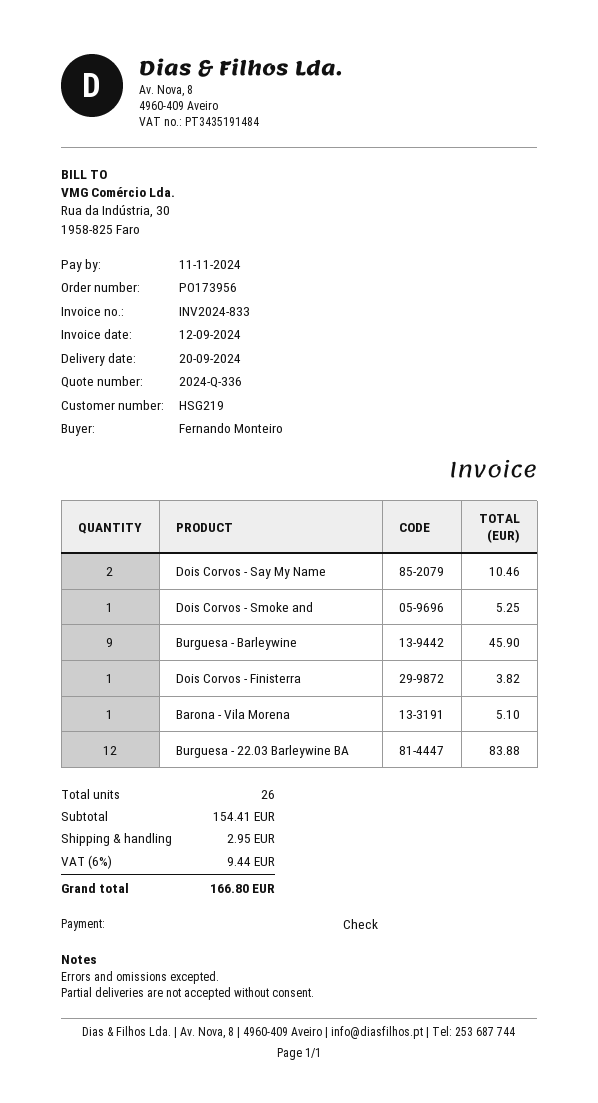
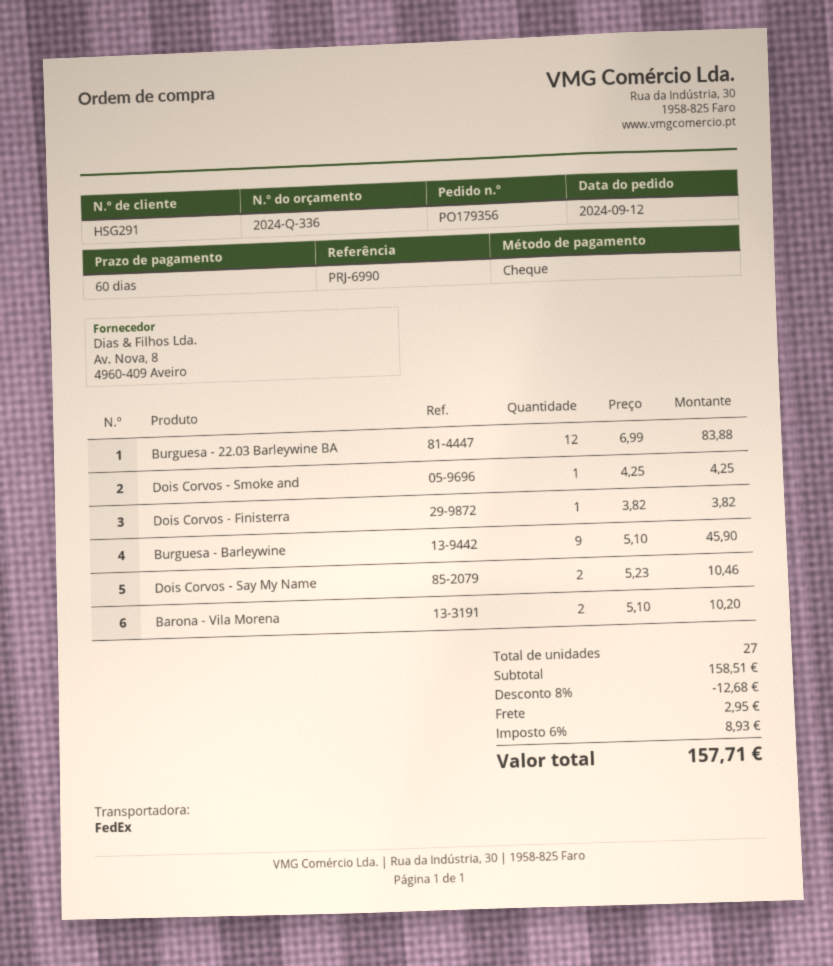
order number: PO173956 -> PO179356
customer number: HSG219 -> HSG291
Dois Corvos - Smoke and: 1 for 5.25 -> 1 for 4.25
Barona - Vila Morena: 1 for 5.10 -> 2 for 10.20
total quantity: 26 -> 27
subtotal: 154.41 -> 158.51
discount: none -> 8% = 12.68
tax: 6% = 9.44 -> 6% = 8.93
total: 166.80 -> 157.71

